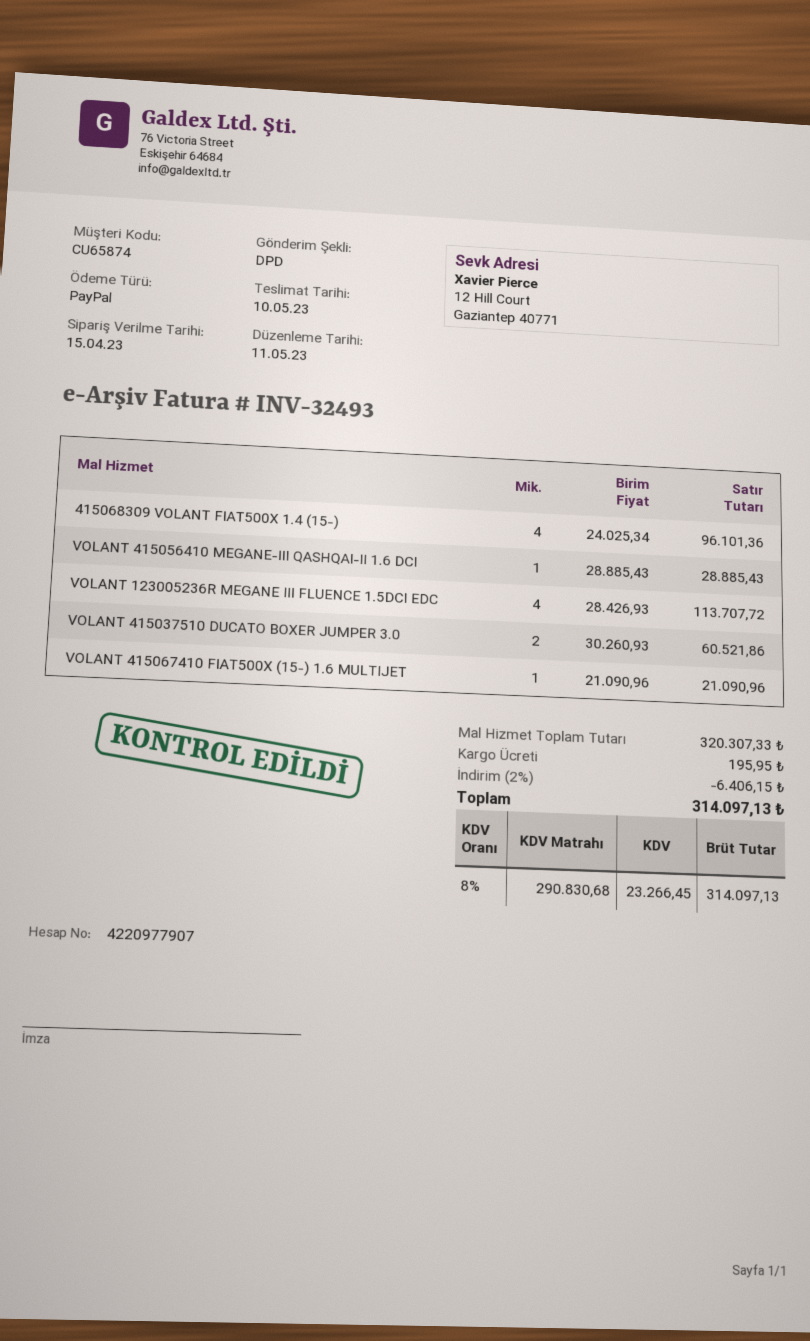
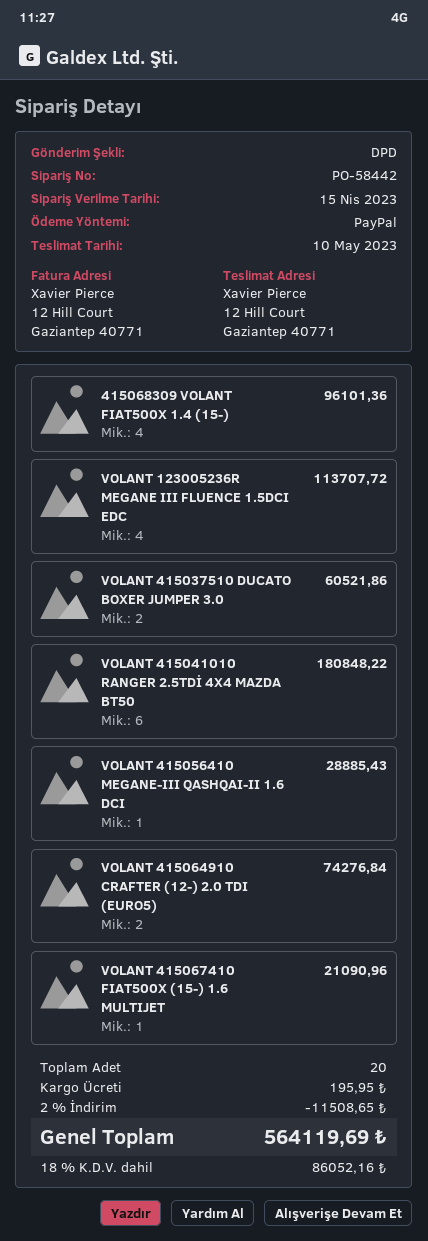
VOLANT 415041010 RANGER 2.5TDİ 4X4 MAZDA BT50: none -> 6 for 180848.22
VOLANT 415064910 CRAFTER (12-) 2.0 TDI (EURO5): none -> 2 for 74276.84
discount: 2% = 6406.15 -> 2% = 11508.65
tax: 8% = 23266.45 -> 18% = 86052.16
total: 314097.13 -> 564119.69

